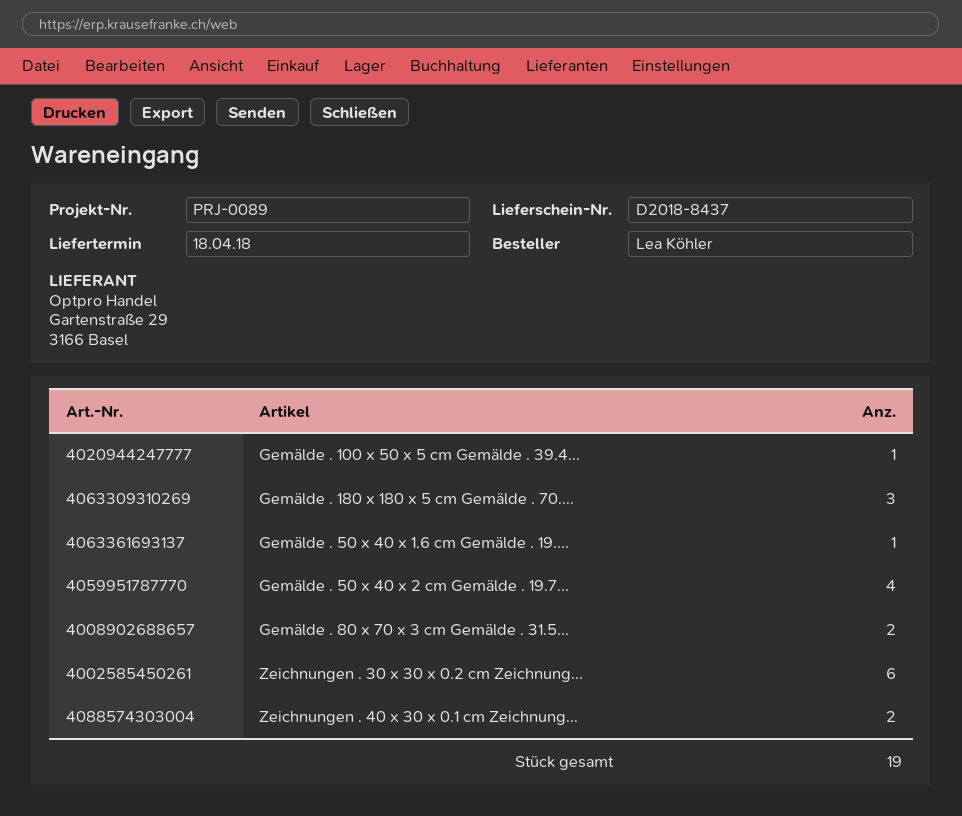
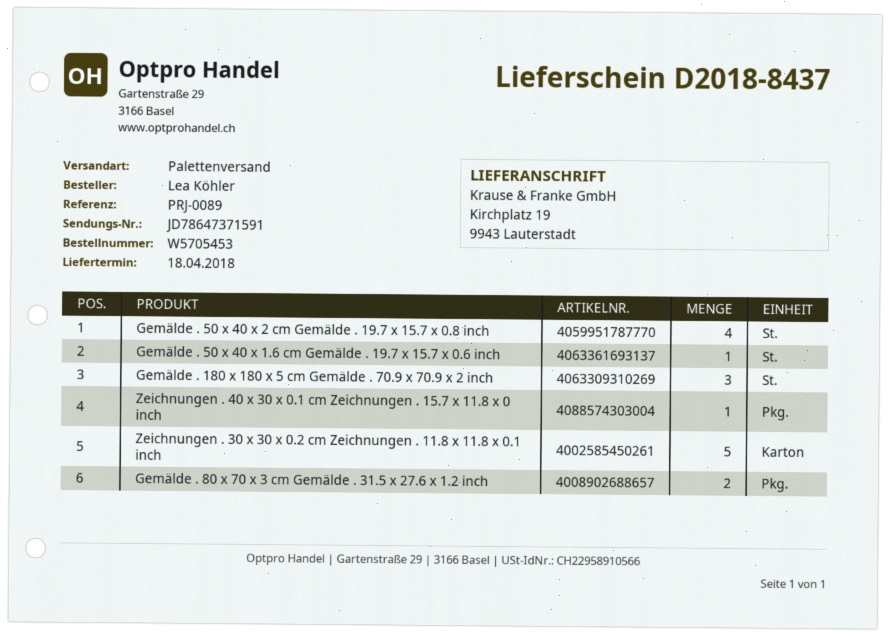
Gemälde . 100 x 50 x 5 cm Gemälde . 39.4...: 1 -> none
Zeichnungen . 30 x 30 x 0.2 cm Zeichnung...: 6 -> 5
Zeichnungen . 40 x 30 x 0.1 cm Zeichnung...: 2 -> 1

